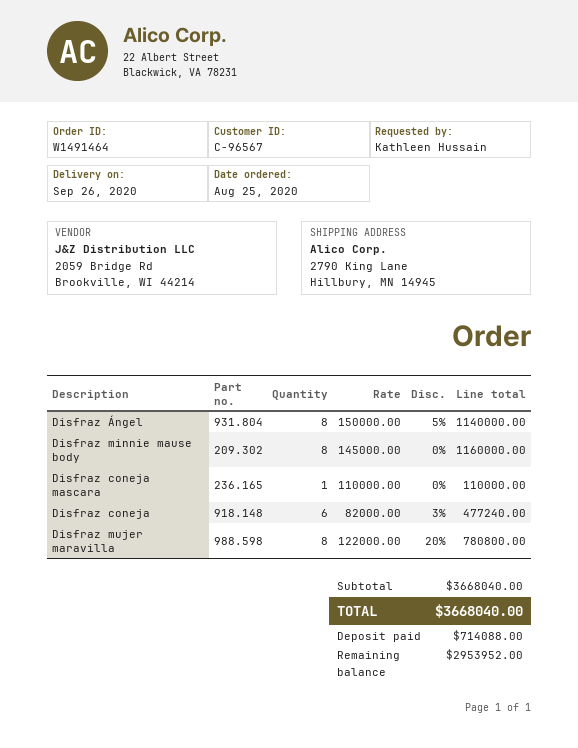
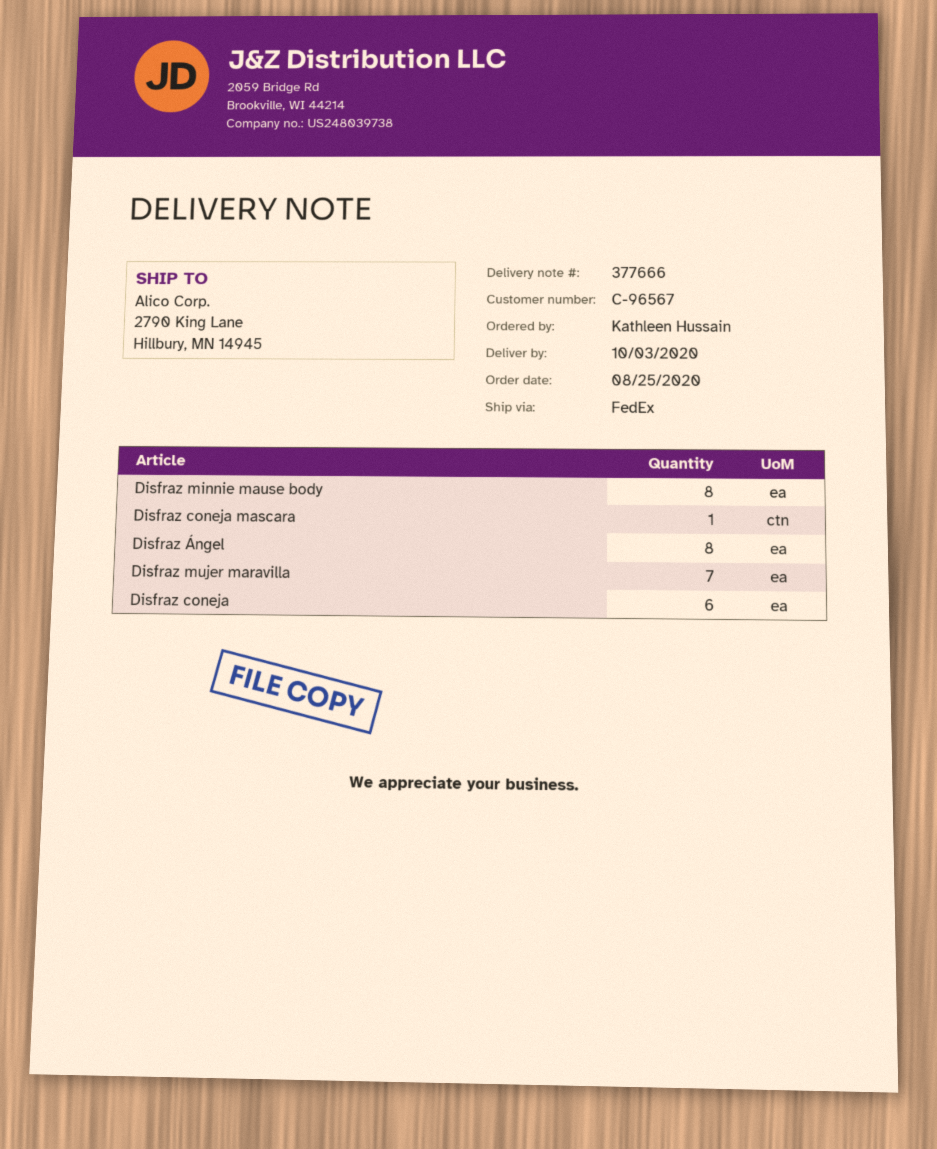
delivery date: 2020-09-26 -> 2020-10-03
Disfraz mujer maravilla: 8 -> 7

